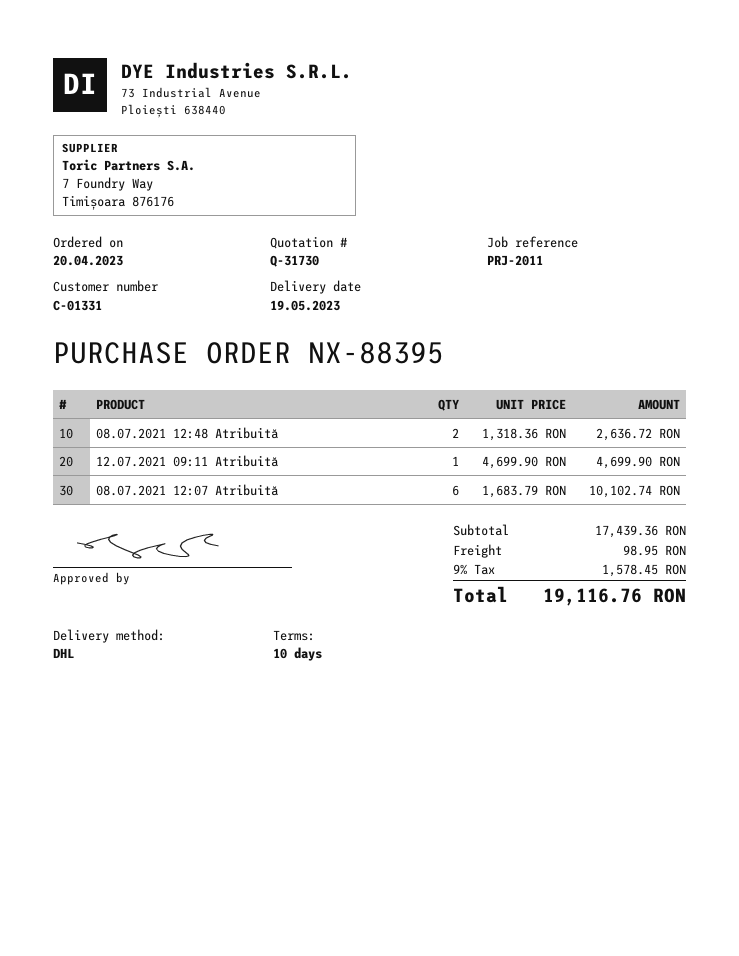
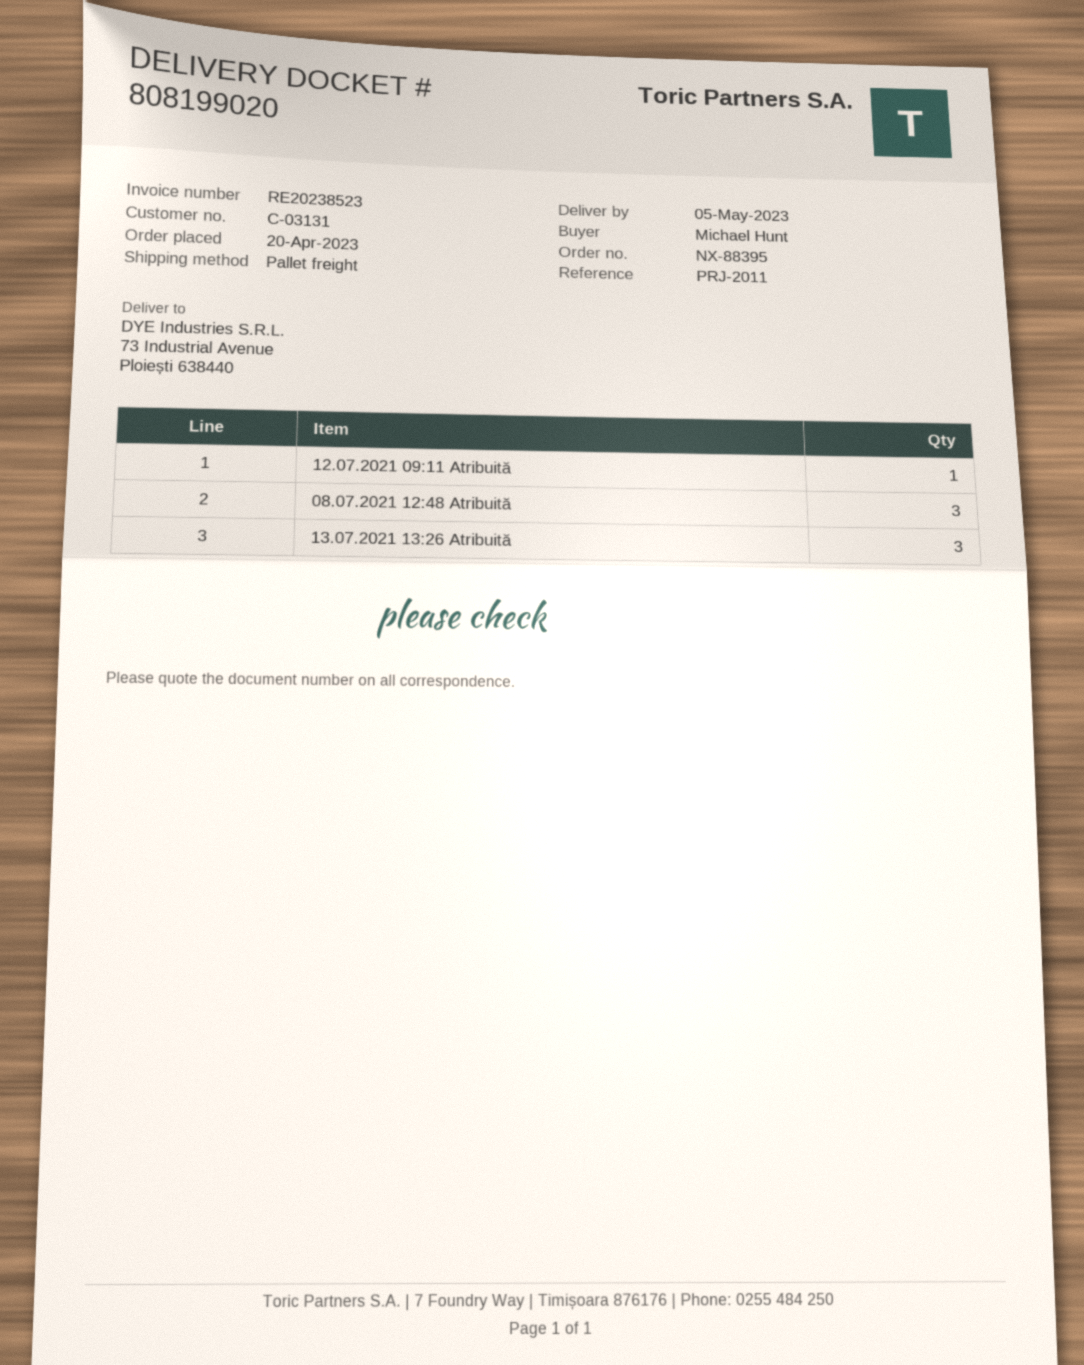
delivery date: 2023-05-19 -> 2023-05-05
customer number: C-01331 -> C-03131
shipping method: DHL -> pallet freight
08.07.2021 12:48 Atribuită: 2 -> 3
08.07.2021 12:07 Atribuită: 6 -> none
13.07.2021 13:26 Atribuită: none -> 3

